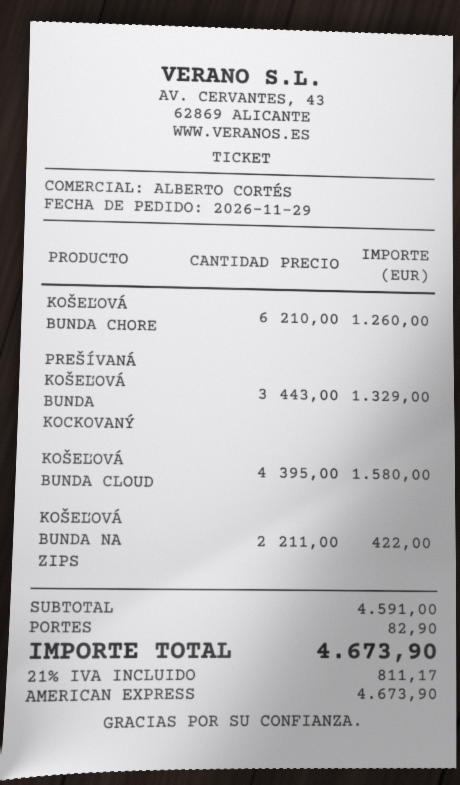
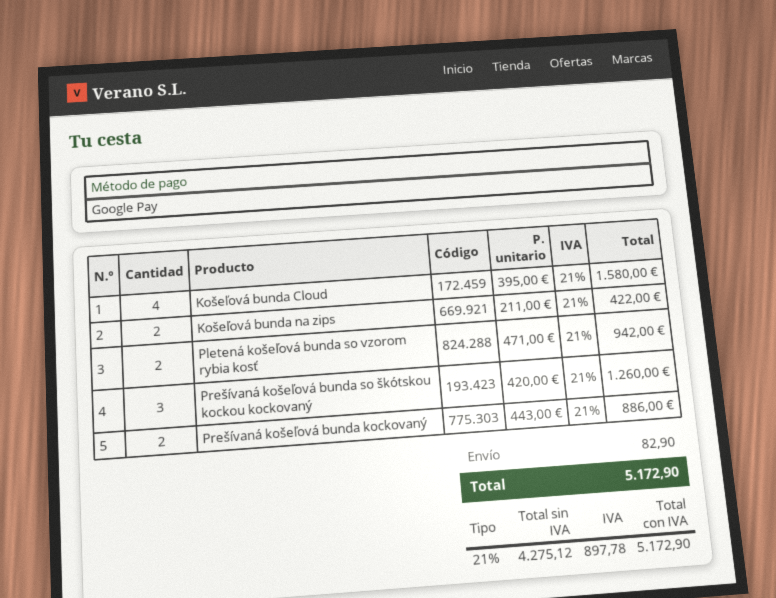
payment method: American Express -> Google Pay
KOŠEĽOVÁ BUNDA CHORE: 6 x 210.00 = 1260.00 -> none
PREŠÍVANÁ KOŠEĽOVÁ BUNDA KOCKOVANÝ: 3 x 443.00 = 1329.00 -> 2 x 443.00 = 886.00
Pletená košeľová bunda so vzorom rybia kosť: none -> 2 x 471.00 = 942.00
Prešívaná košeľová bunda so škótskou kockou kockovaný: none -> 3 x 420.00 = 1260.00
tax: 21% = 811.17 -> 21% = 897.78
total: 4673.90 -> 5172.90

